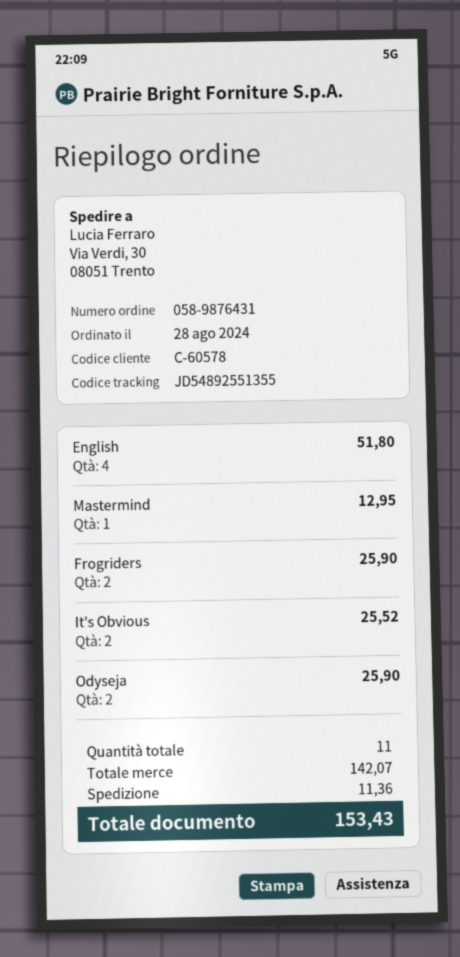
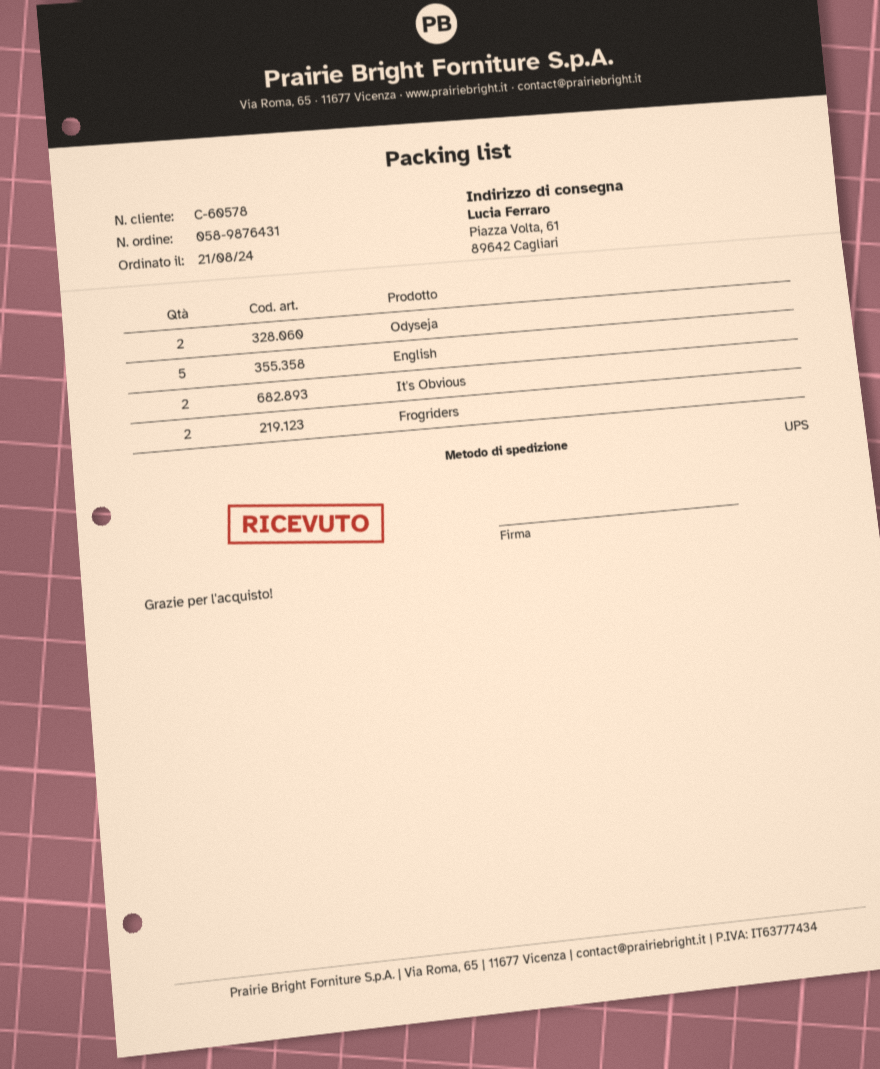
order date: 2024-08-28 -> 2024-08-21
ship to: Via Verdi, 30, 08051 Trento -> Piazza Volta, 61, 89642 Cagliari
English: 4 -> 5
Mastermind: 1 -> none

